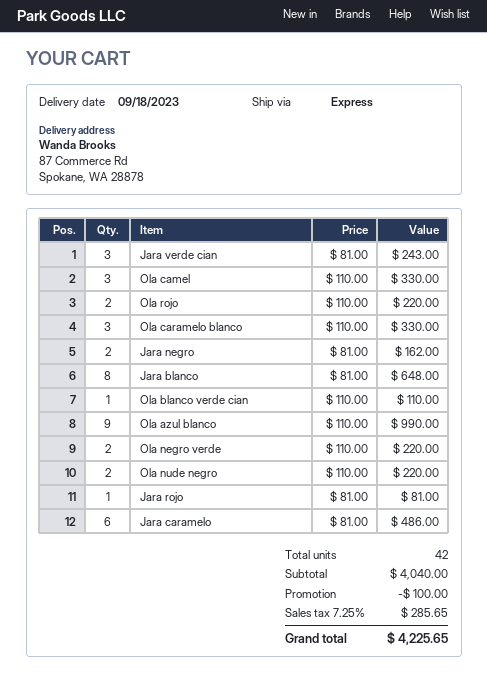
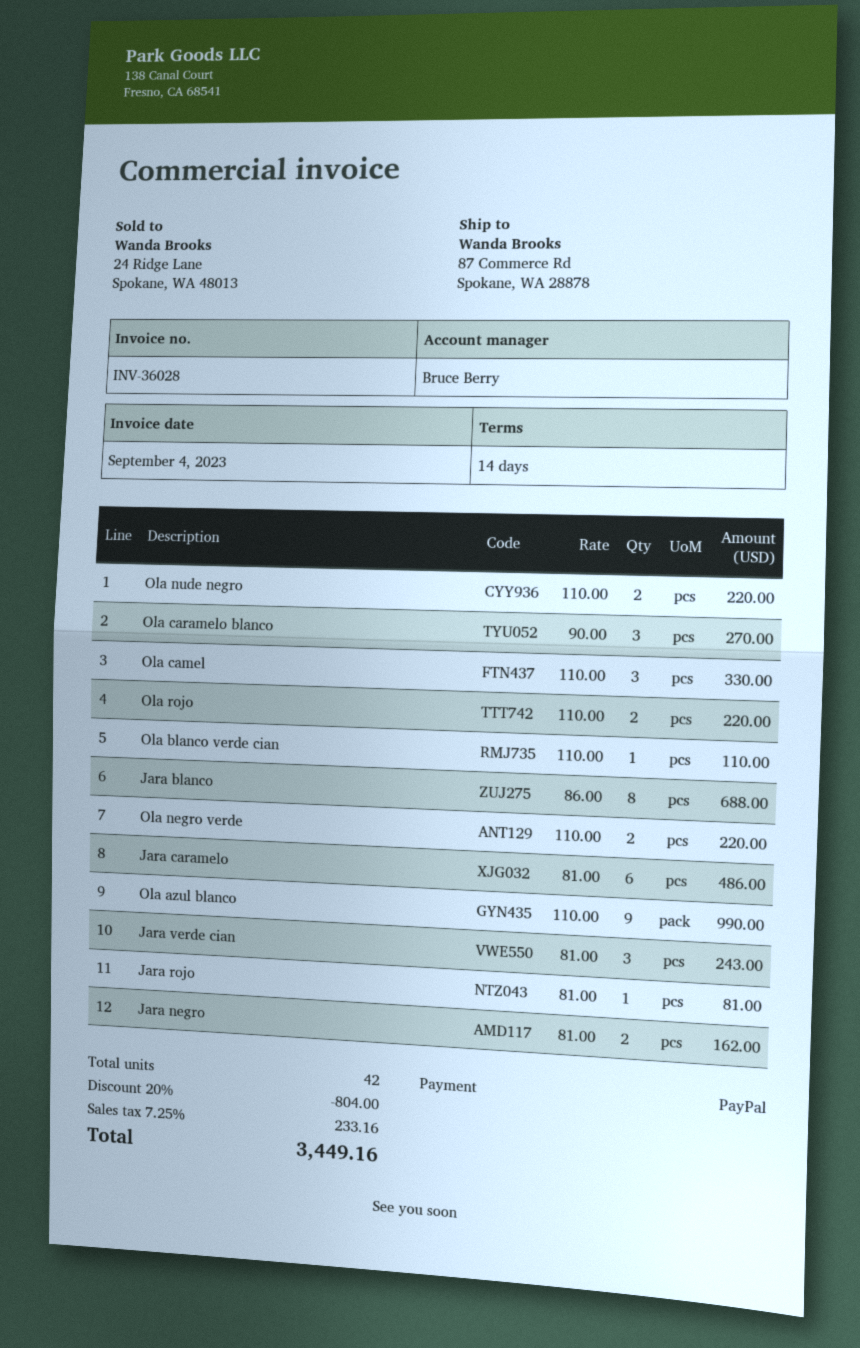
Ola caramelo blanco: 3 x 110.00 = 330.00 -> 3 x 90.00 = 270.00
Jara blanco: 8 x 81.00 = 648.00 -> 8 x 86.00 = 688.00
discount: 100.00 -> 804.00
tax: 7.25% = 285.65 -> 7.25% = 233.16
total: 4225.65 -> 3449.16

